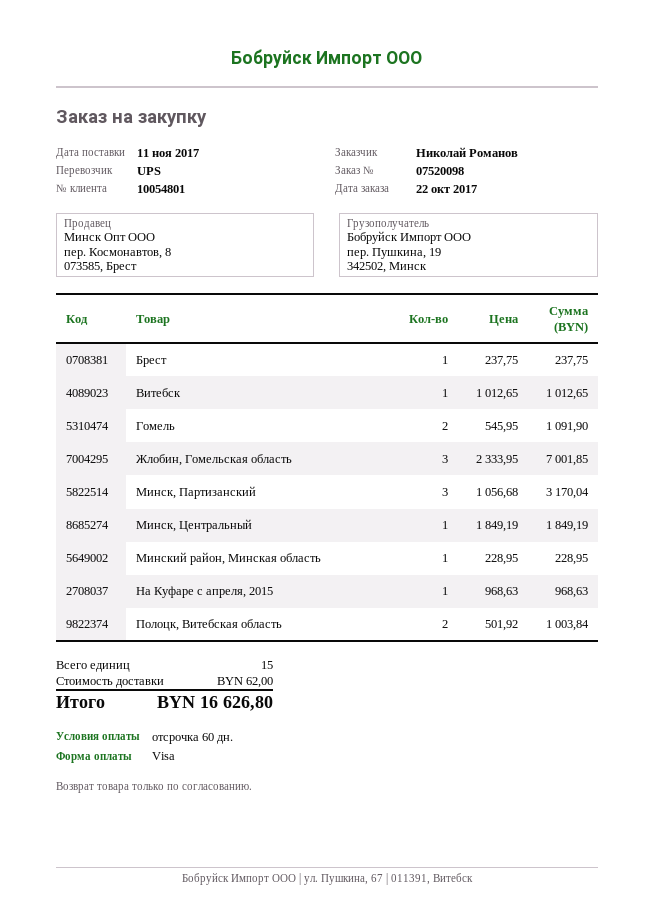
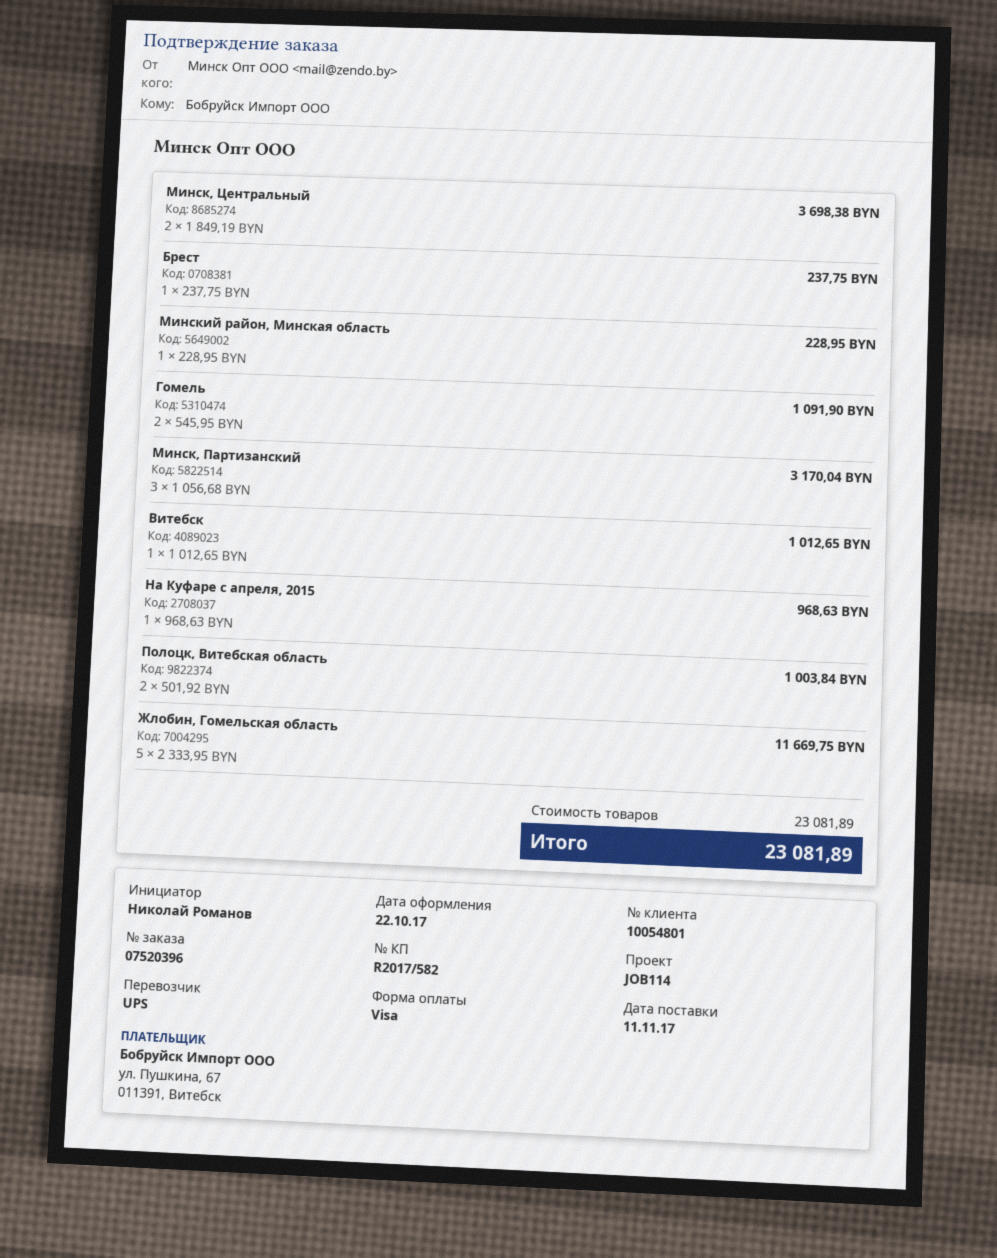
order number: 07520098 -> 07520396
Жлобин, Гомельская область: 3 x 2333.95 = 7001.85 -> 5 x 2333.95 = 11669.75
Минск, Центральный: 1 x 1849.19 = 1849.19 -> 2 x 1849.19 = 3698.38
shipping: 62.00 -> none
total: 16626.80 -> 23081.89

